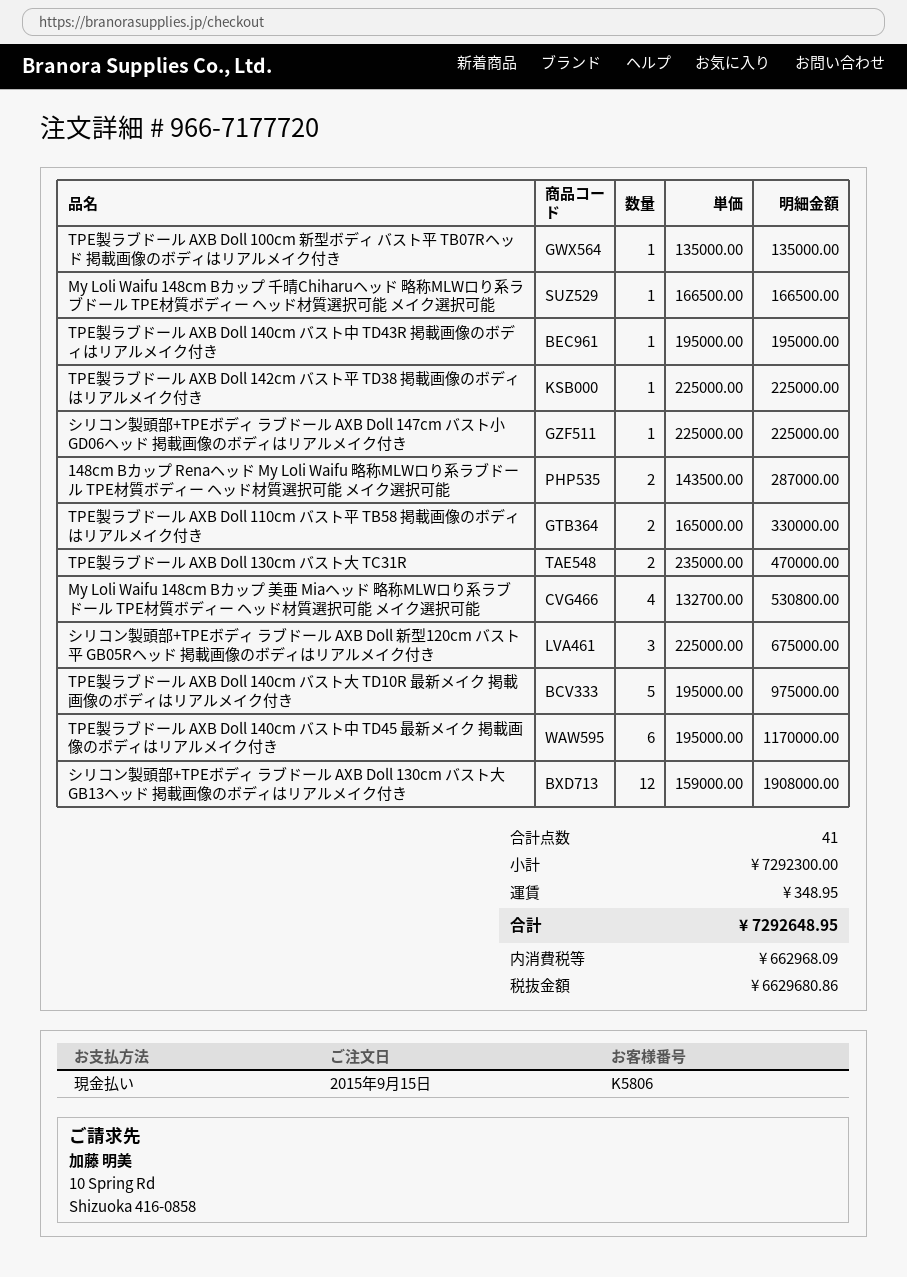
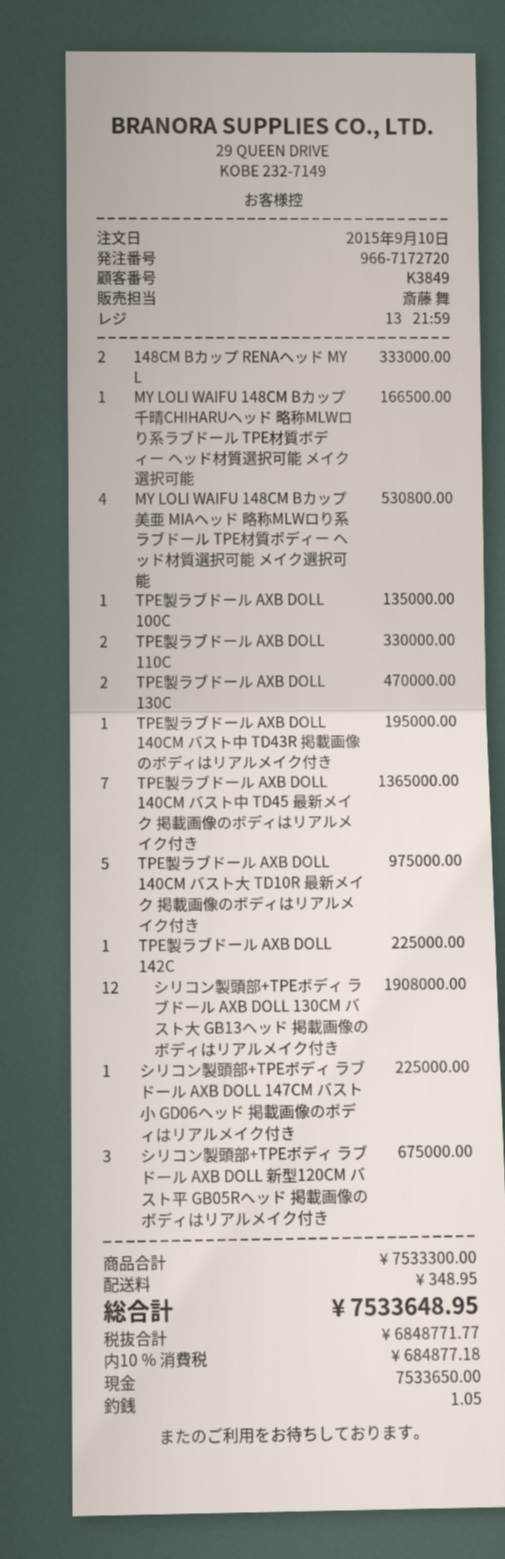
order number: 966-7177720 -> 966-7172720
order date: 2015-09-15 -> 2015-09-10
customer number: K5806 -> K3849
148cm Bカップ Renaヘッド My Loli Waifu 略称MLWロり系ラブドール TPE材質ボディー ヘッド材質選択可能 メイク選択可能: 2 for 287000.00 -> 2 for 333000.00
TPE製ラブドール AXB Doll 140cm バスト中 TD45 最新メイク 掲載画像のボディはリアルメイク付き: 6 for 1170000.00 -> 7 for 1365000.00
subtotal: 7292300.00 -> 7533300.00
net: 6629680.86 -> 6848771.77
tax: 662968.09 -> 684877.18
total: 7292648.95 -> 7533648.95

